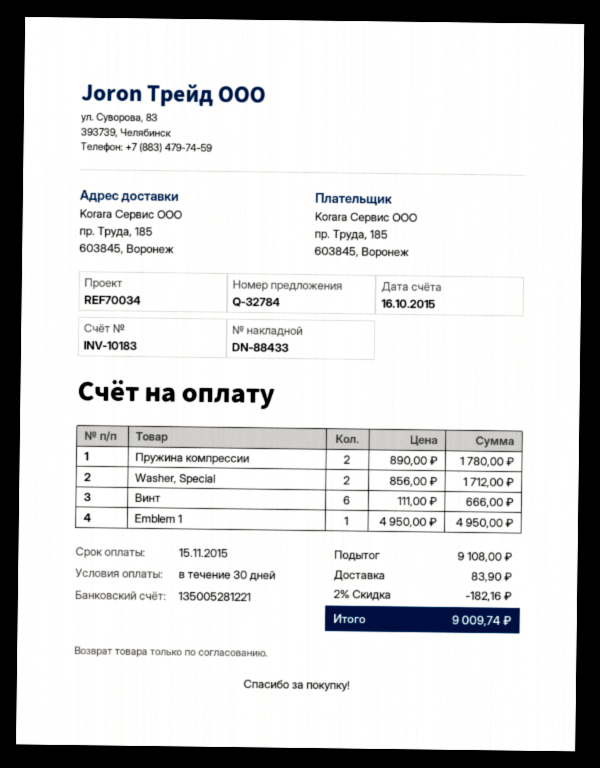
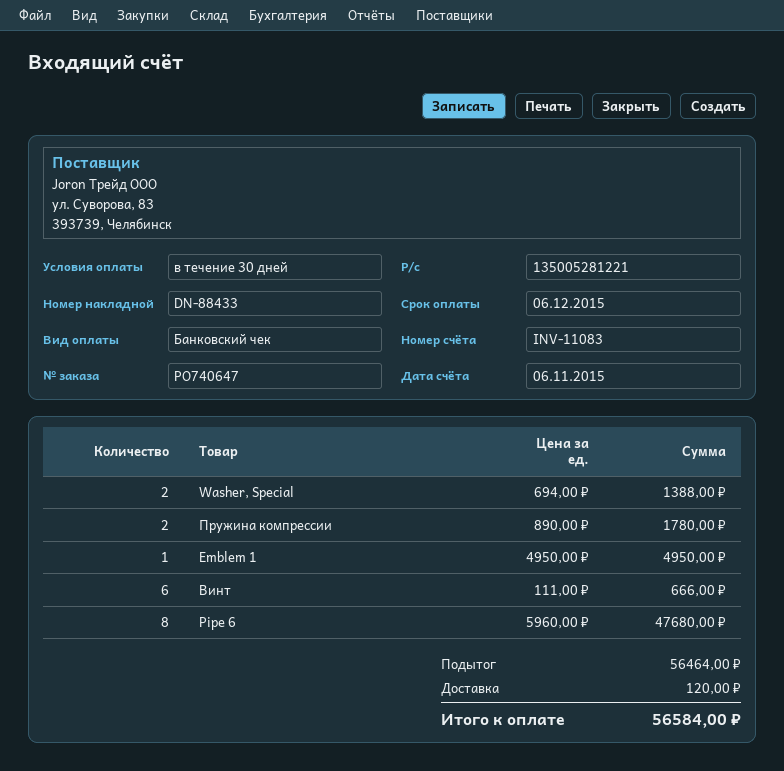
invoice number: INV-10183 -> INV-11083
invoice date: 2015-10-16 -> 2015-11-06
due date: 2015-11-15 -> 2015-12-06
Washer, Special: 2 x 856.00 = 1712.00 -> 2 x 694.00 = 1388.00
Pipe 6: none -> 8 x 5960.00 = 47680.00
subtotal: 9108.00 -> 56464.00
discount: 2% = 182.16 -> none
shipping: 83.90 -> 120.00
total: 9009.74 -> 56584.00

